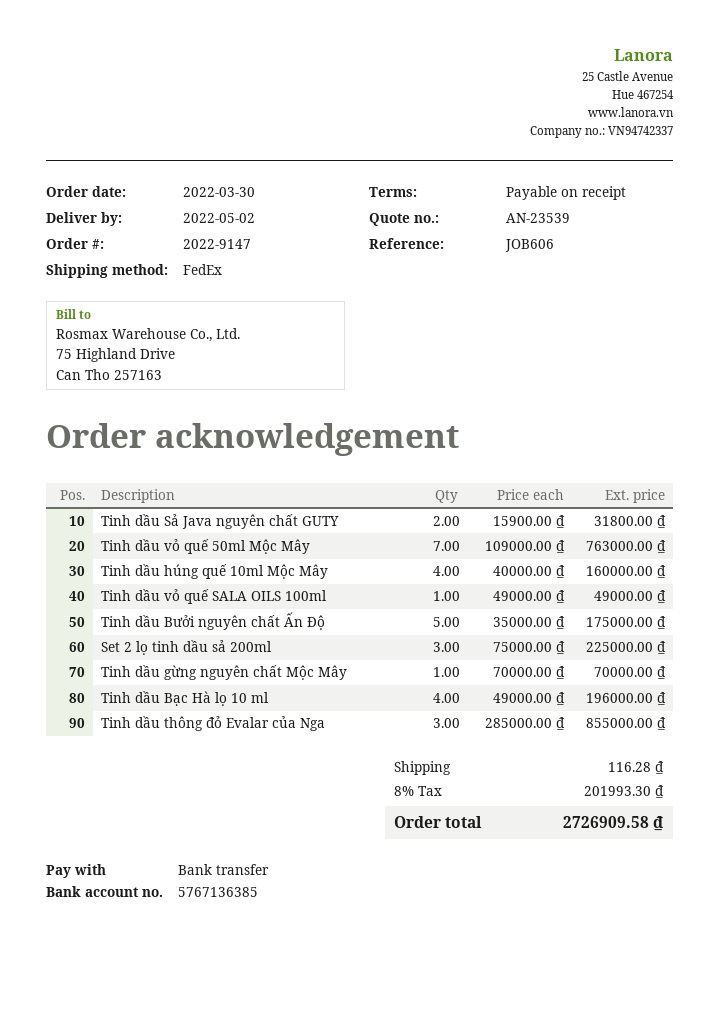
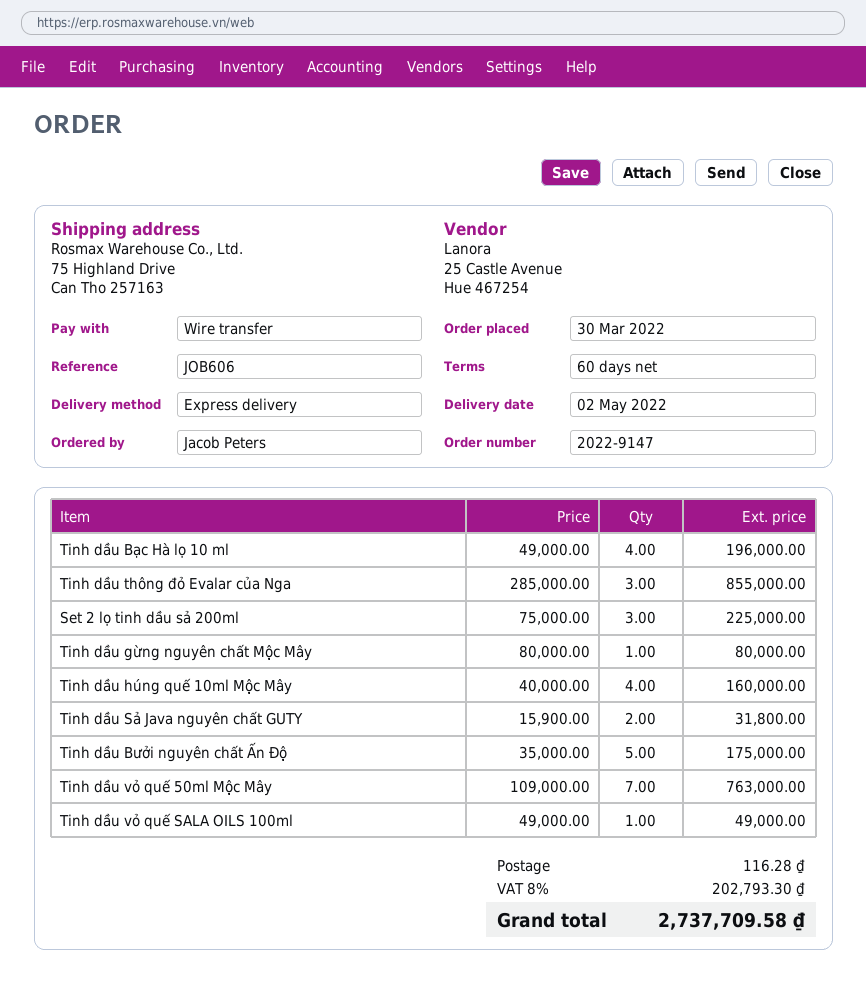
payment terms: on receipt -> 60 days
shipping method: FedEx -> express
Tinh dầu gừng nguyên chất Mộc Mây: 1 x 70000.00 = 70000.00 -> 1 x 80000.00 = 80000.00
tax: 8% = 201993.30 -> 8% = 202793.30
total: 2726909.58 -> 2737709.58

